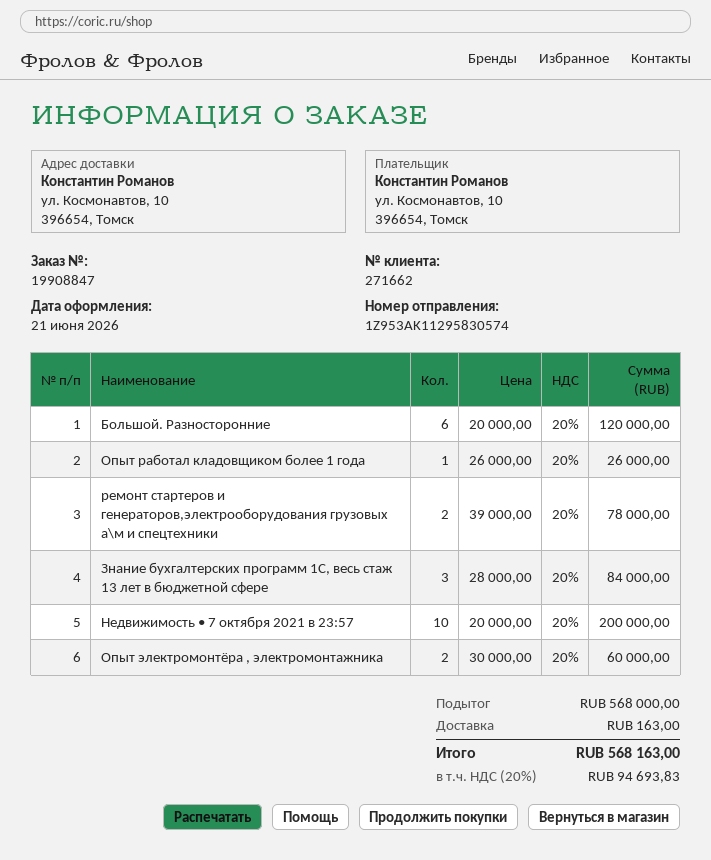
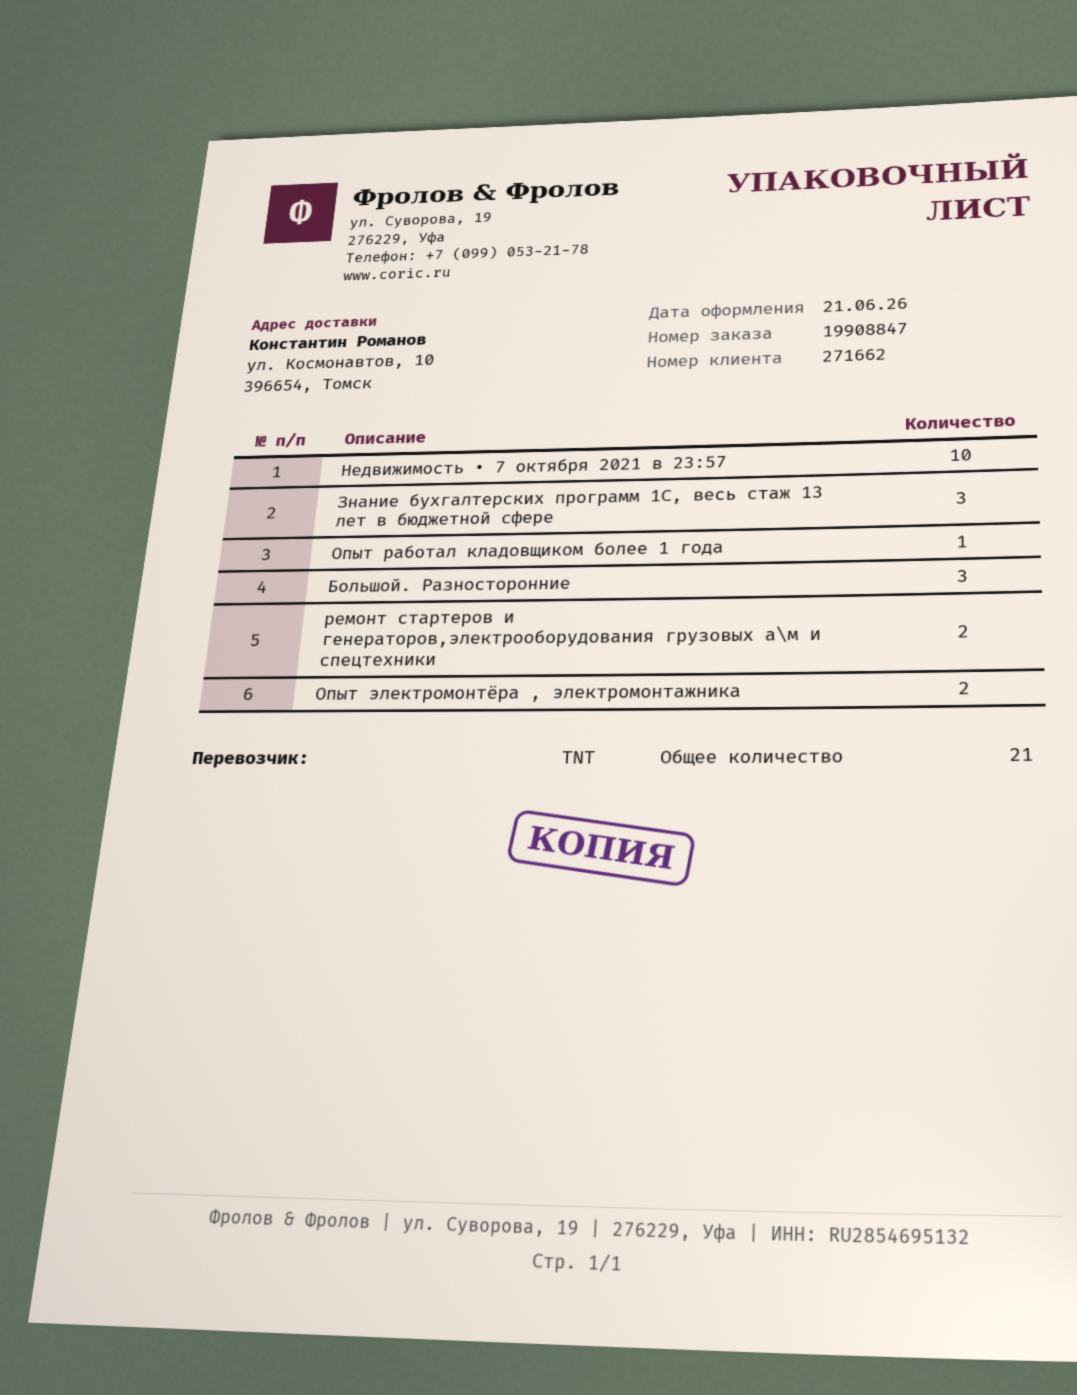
Большой. Разносторонние: 6 -> 3

